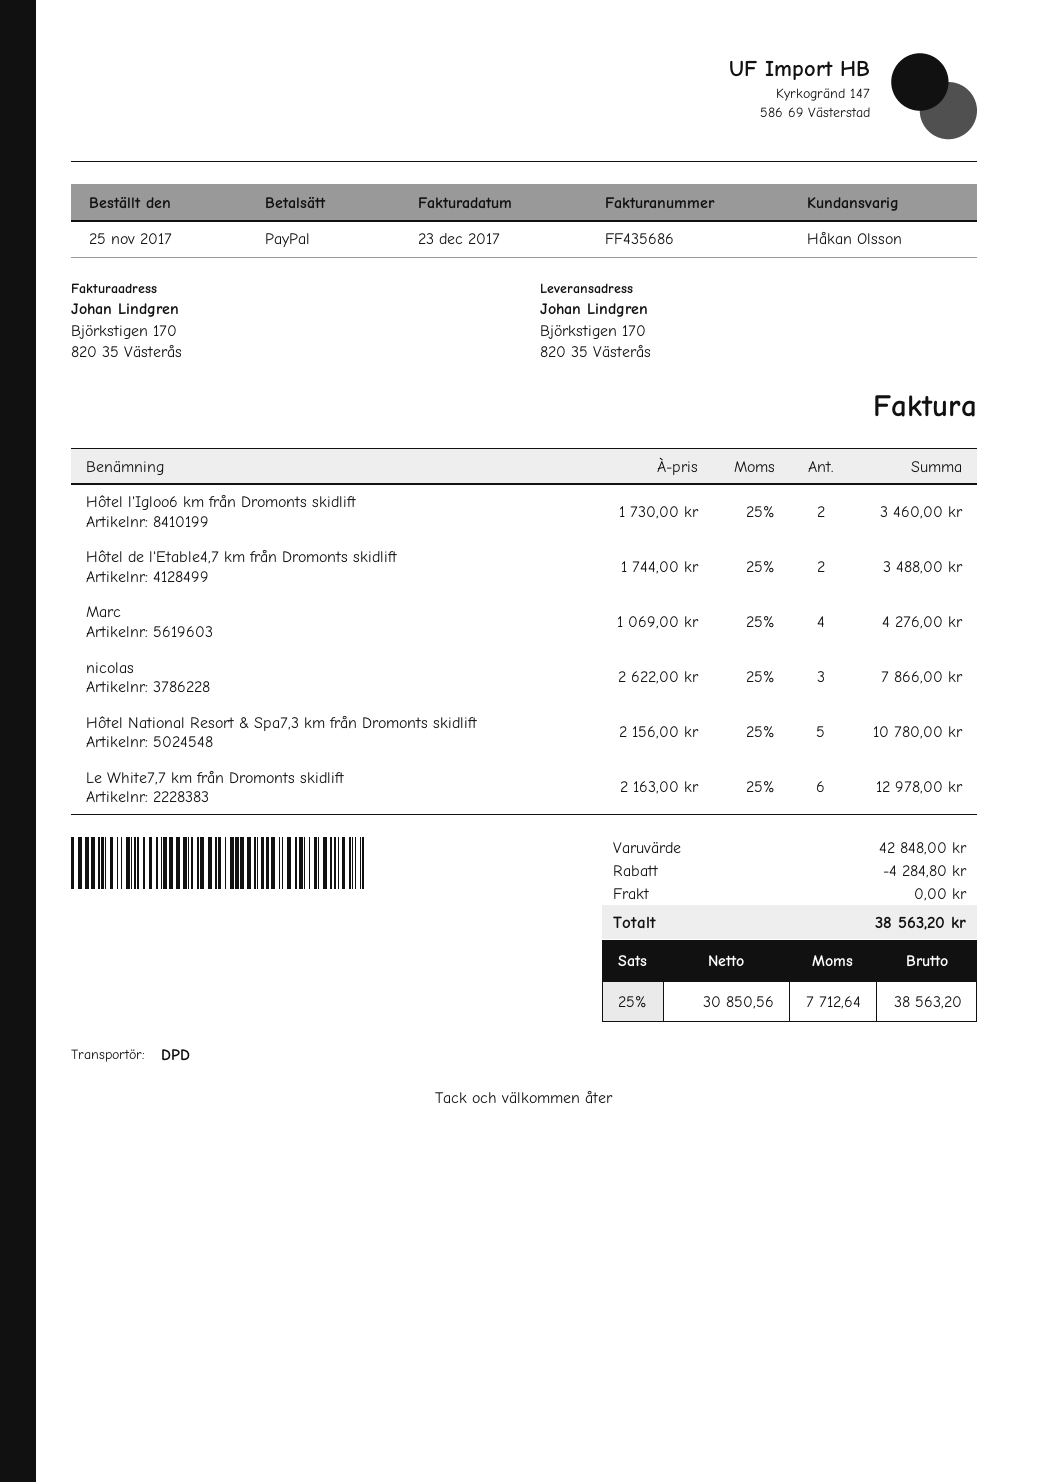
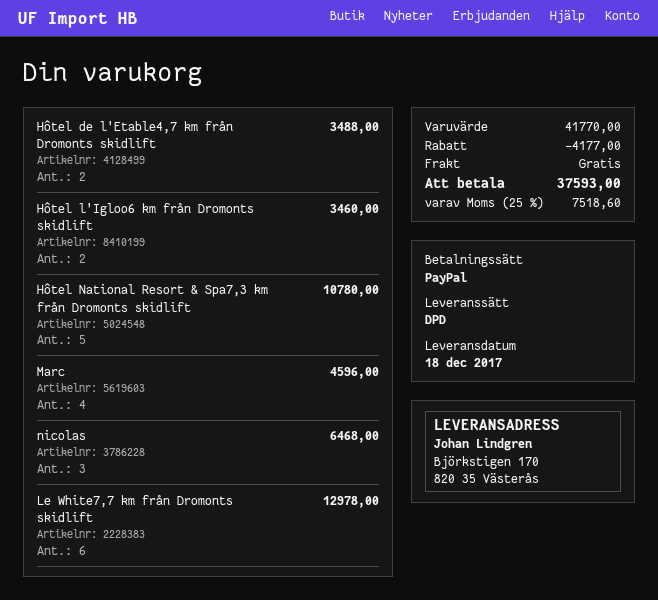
Marc: 4 for 4276.00 -> 4 for 4596.00
nicolas: 3 for 7866.00 -> 3 for 6468.00
subtotal: 42848.00 -> 41770.00
discount: 4284.80 -> 4177.00
tax: 25% = 7712.64 -> 25% = 7518.60
total: 38563.20 -> 37593.00

